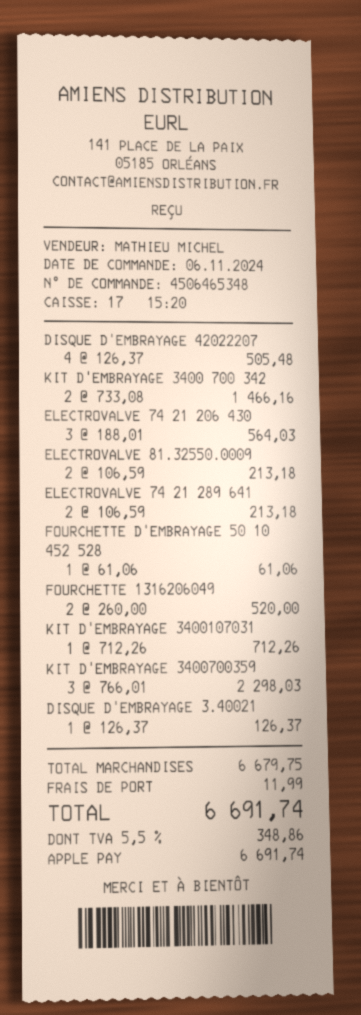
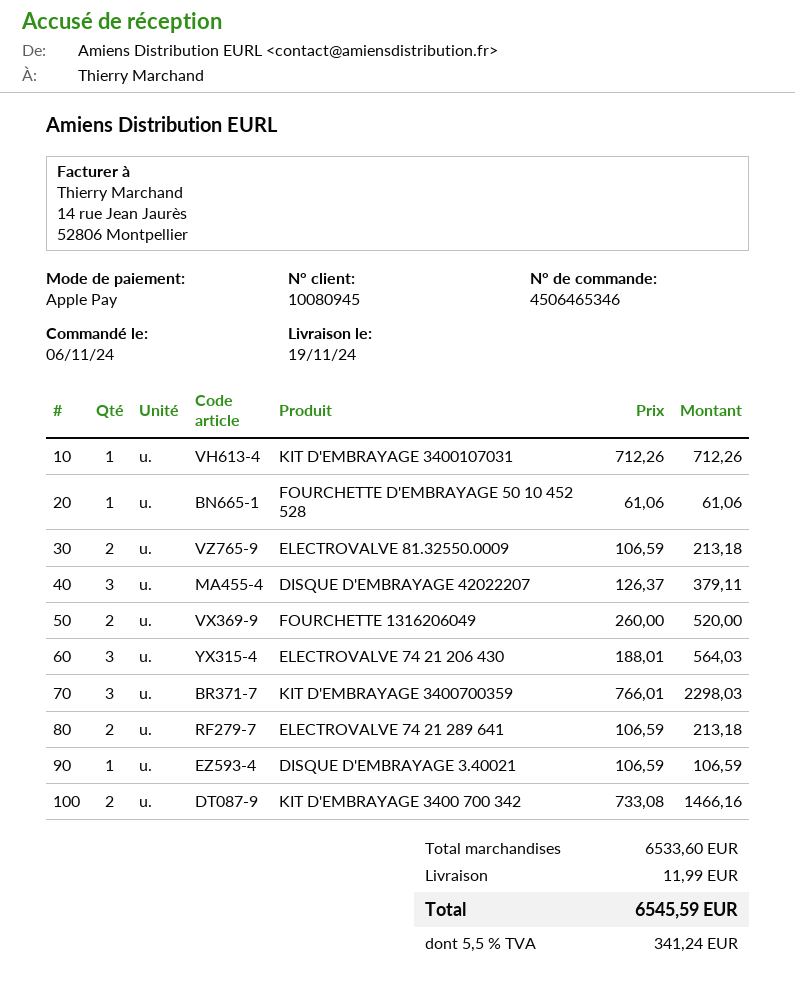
order number: 4506465348 -> 4506465346
DISQUE D'EMBRAYAGE 42022207: 4 x 126.37 = 505.48 -> 3 x 126.37 = 379.11
DISQUE D'EMBRAYAGE 3.40021: 1 x 126.37 = 126.37 -> 1 x 106.59 = 106.59
subtotal: 6679.75 -> 6533.60
tax: 5.5% = 348.86 -> 5.5% = 341.24
total: 6691.74 -> 6545.59

